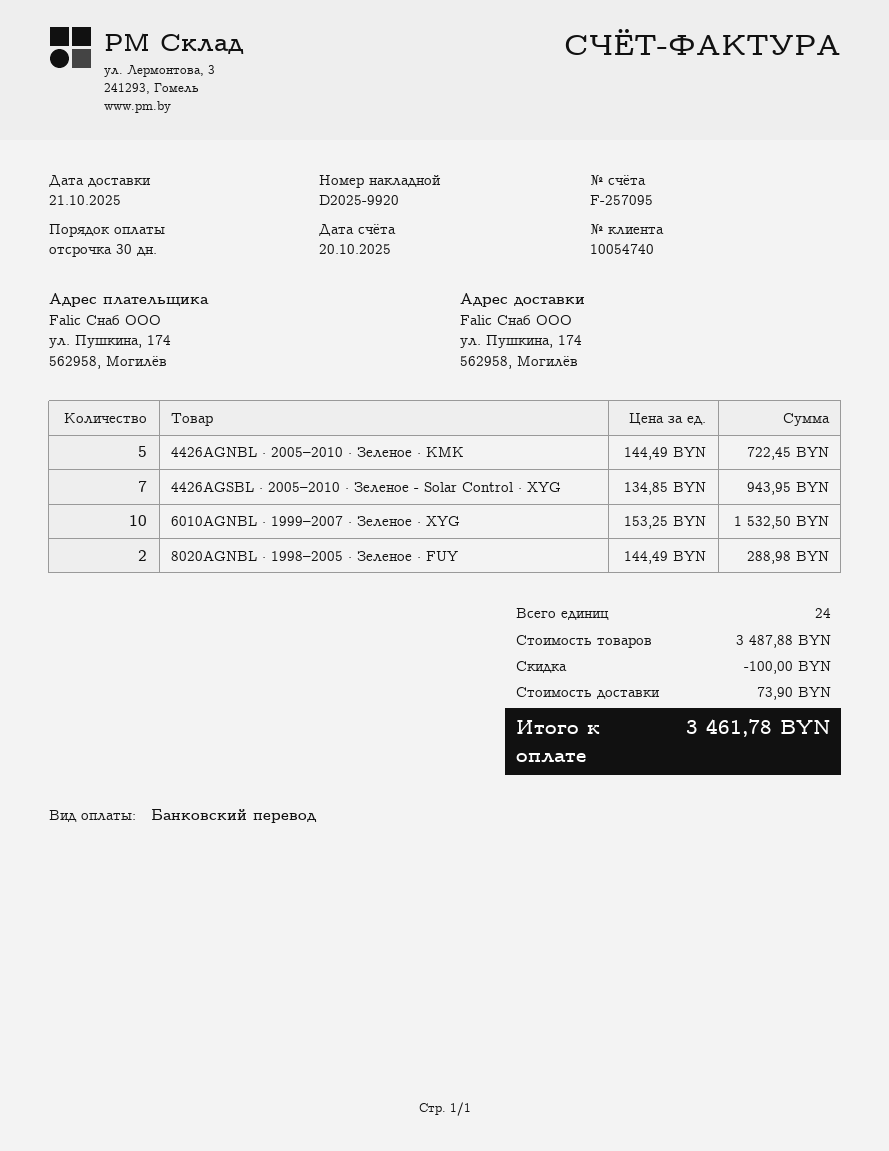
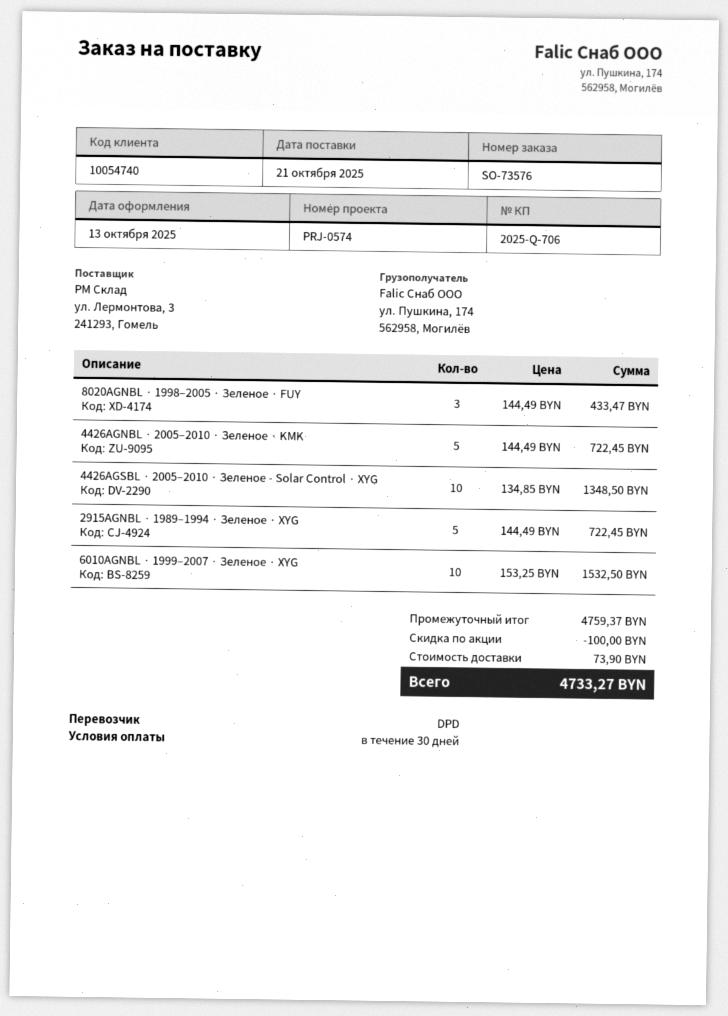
4426AGSBL · 2005–2010 · Зеленое - Solar Control · XYG: 7 x 134.85 = 943.95 -> 10 x 134.85 = 1348.50
8020AGNBL · 1998–2005 · Зеленое · FUY: 2 x 144.49 = 288.98 -> 3 x 144.49 = 433.47
2915AGNBL · 1989–1994 · Зеленое · XYG: none -> 5 x 144.49 = 722.45
subtotal: 3487.88 -> 4759.37
total: 3461.78 -> 4733.27

